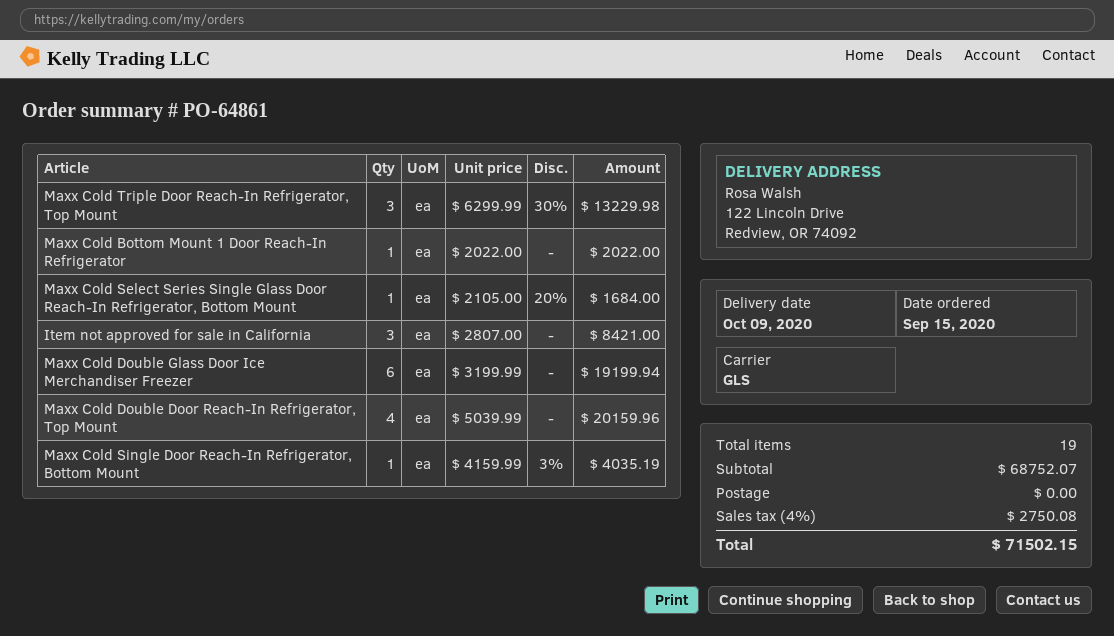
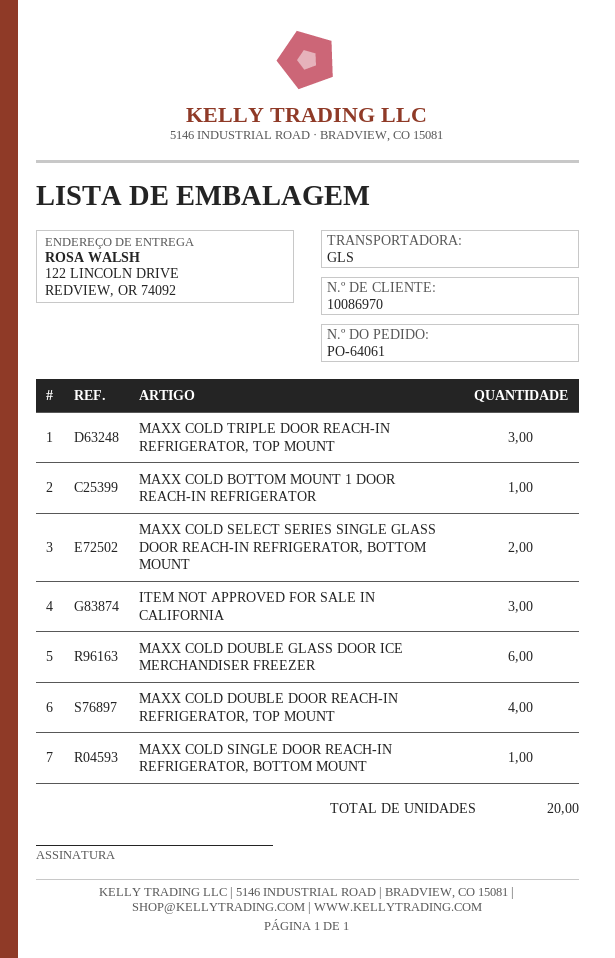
order number: PO-64861 -> PO-64061
Maxx Cold Select Series Single Glass Door Reach-In Refrigerator, Bottom Mount: 1 -> 2
total quantity: 19 -> 20

